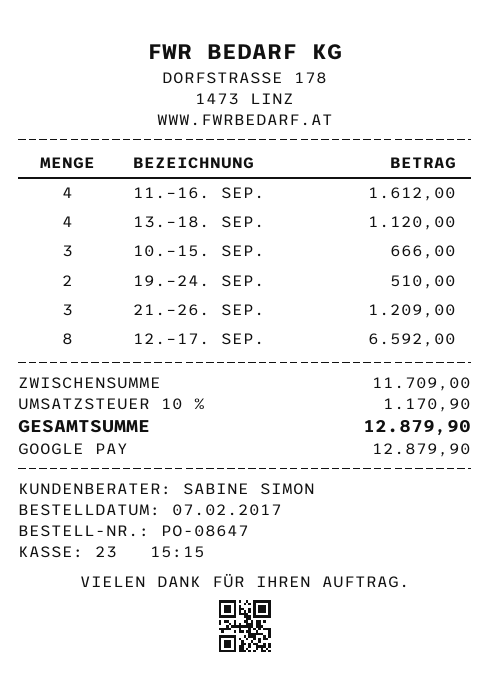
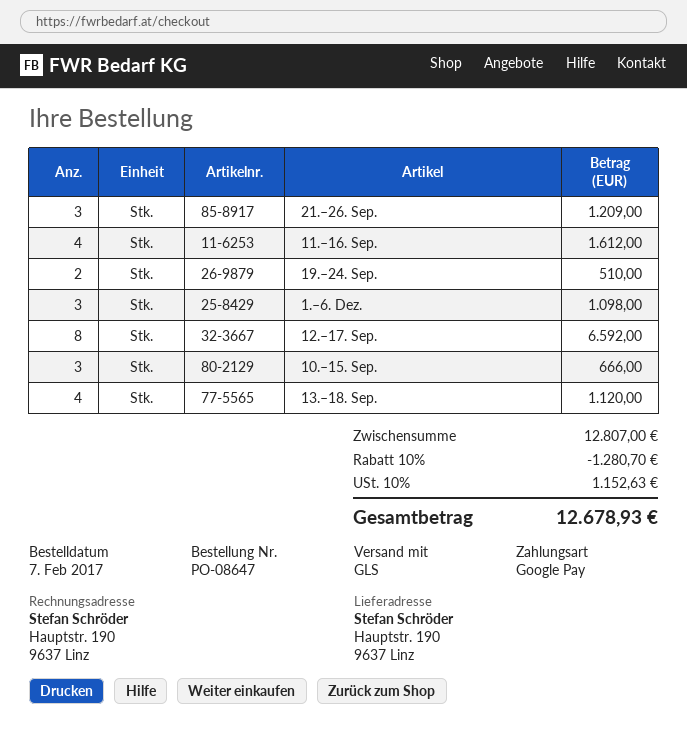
1.–6. Dez.: none -> 3 for 1098.00
subtotal: 11709.00 -> 12807.00
discount: none -> 10% = 1280.70
tax: 10% = 1170.90 -> 10% = 1152.63
total: 12879.90 -> 12678.93

